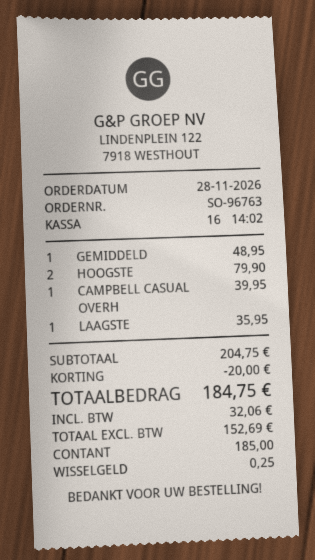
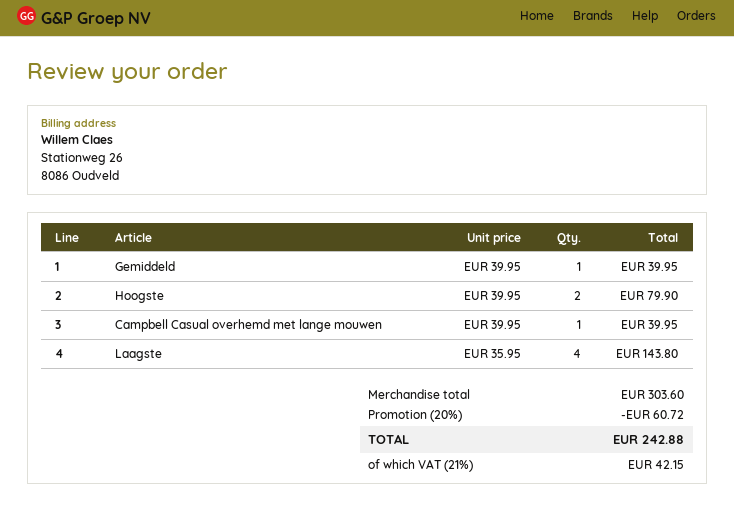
GEMIDDELD: 1 for 48.95 -> 1 for 39.95
LAAGSTE: 1 for 35.95 -> 4 for 143.80
subtotal: 204.75 -> 303.60
discount: 20.00 -> 60.72
tax: 32.06 -> 42.15
total: 184.75 -> 242.88

